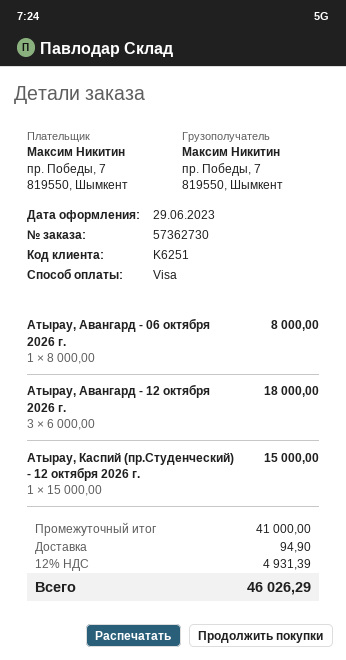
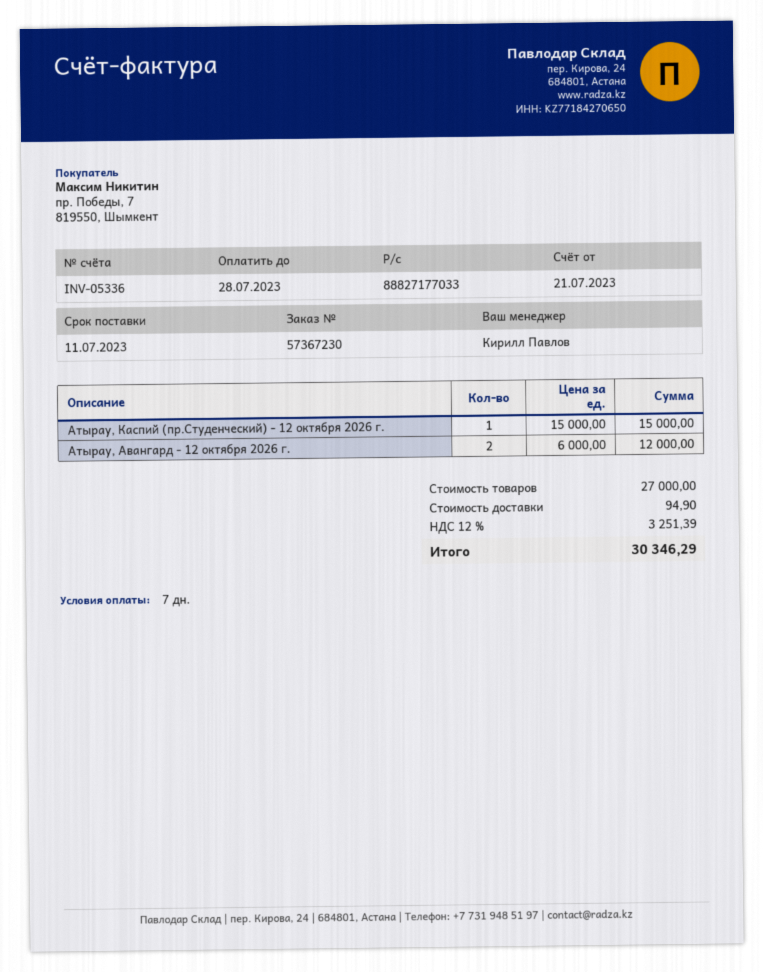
order number: 57362730 -> 57367230
Атырау, Авангард - 06 октября 2026 г.: 1 x 8000.00 = 8000.00 -> none
Атырау, Авангард - 12 октября 2026 г.: 3 x 6000.00 = 18000.00 -> 2 x 6000.00 = 12000.00
subtotal: 41000.00 -> 27000.00
tax: 12% = 4931.39 -> 12% = 3251.39
total: 46026.29 -> 30346.29

